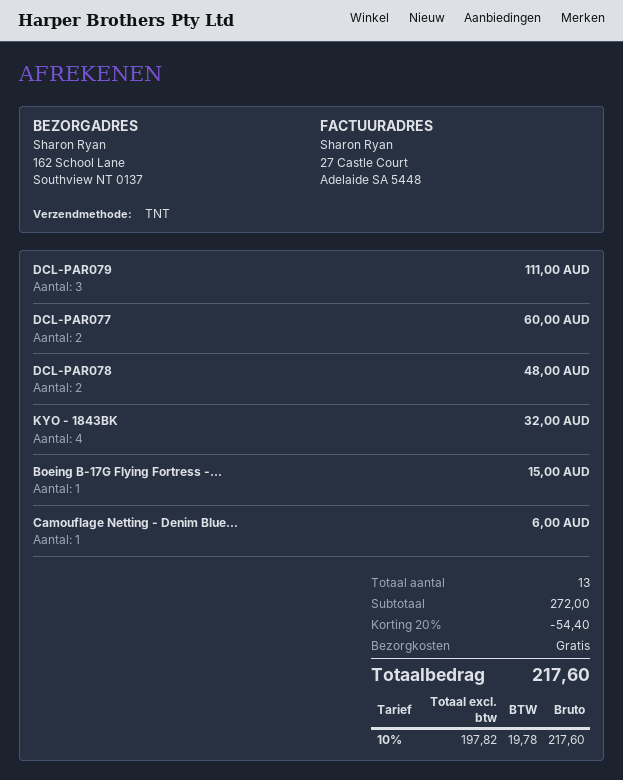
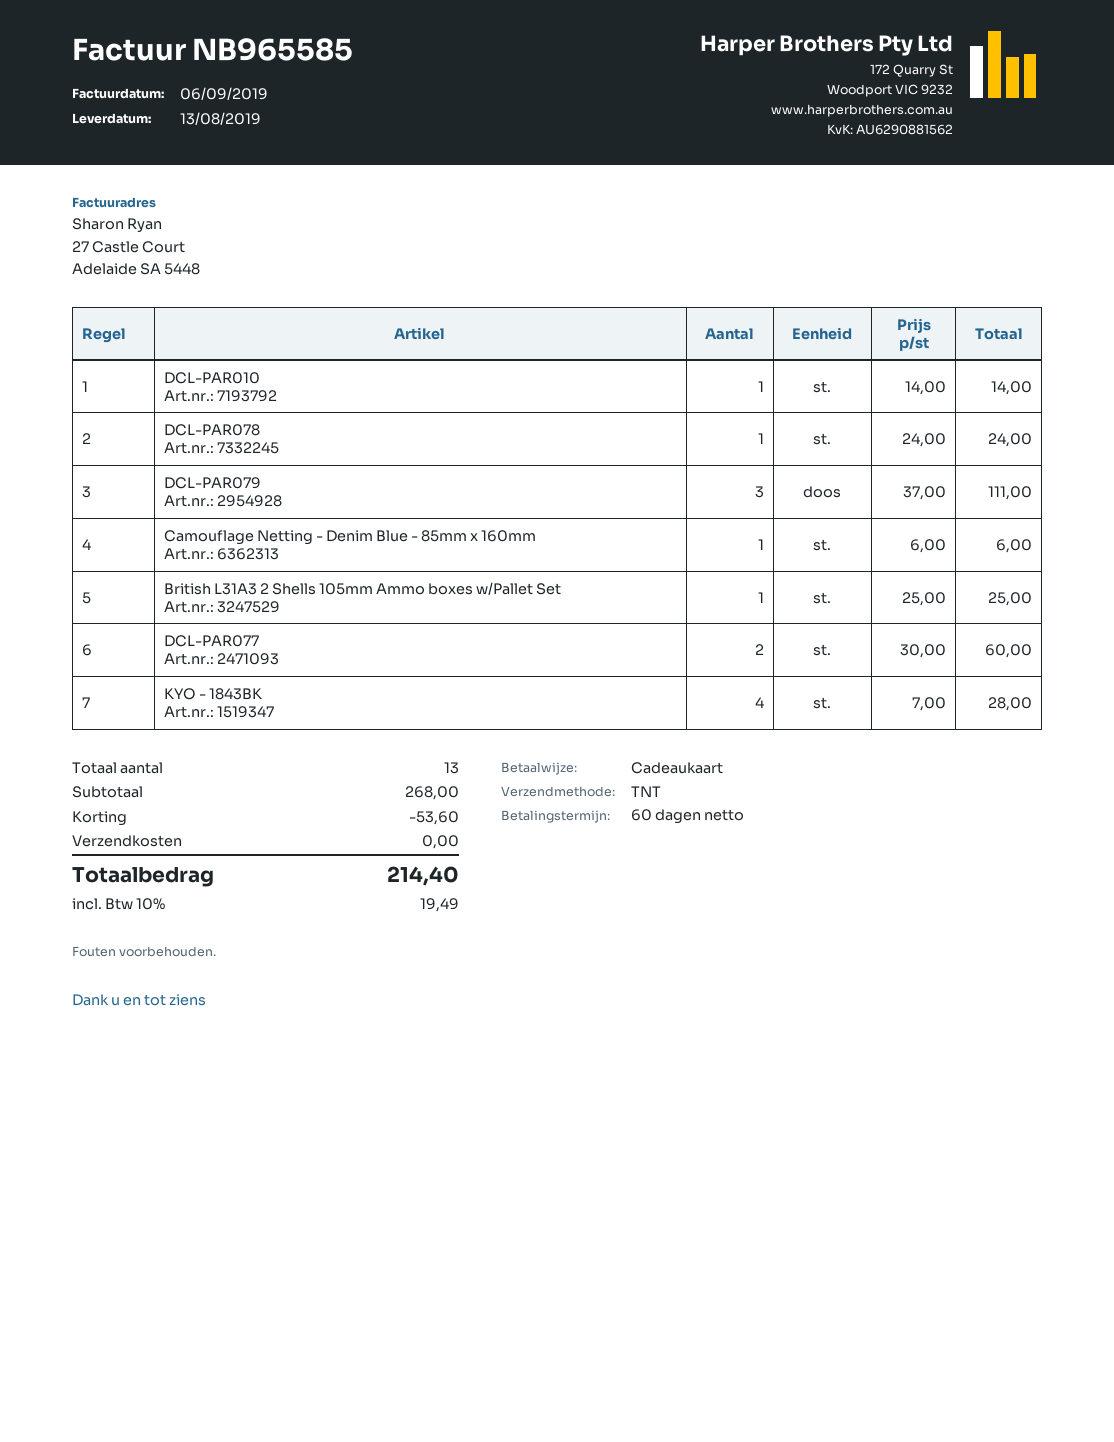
DCL-PAR078: 2 for 48.00 -> 1 for 24.00
KYO - 1843BK: 4 for 32.00 -> 4 for 28.00
Boeing B-17G Flying Fortress -...: 1 for 15.00 -> none
DCL-PAR010: none -> 1 for 14.00
British L31A3 2 Shells 105mm Ammo boxes w/Pallet Set: none -> 1 for 25.00
subtotal: 272.00 -> 268.00
discount: 54.40 -> 53.60
tax: 10% = 19.78 -> 10% = 19.49
total: 217.60 -> 214.40

